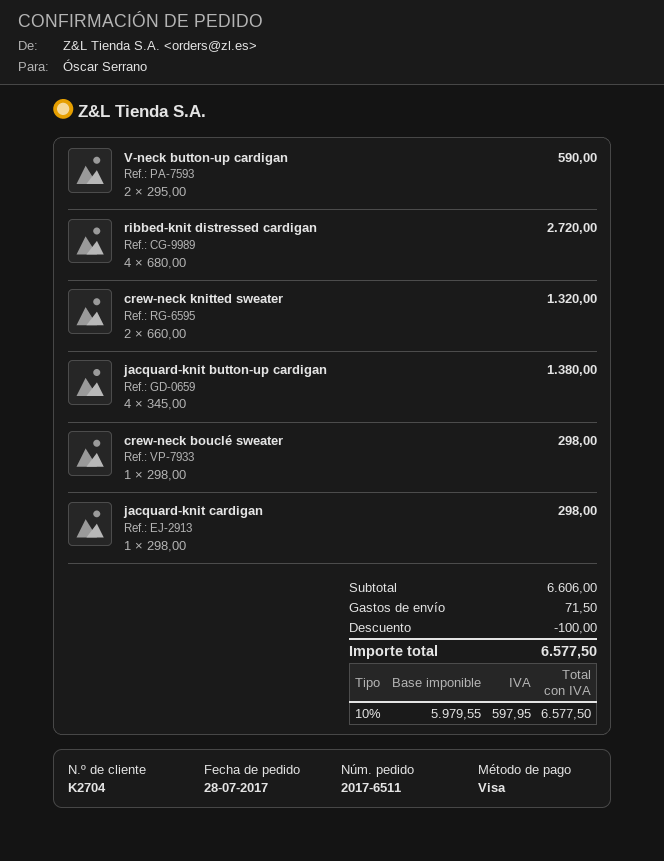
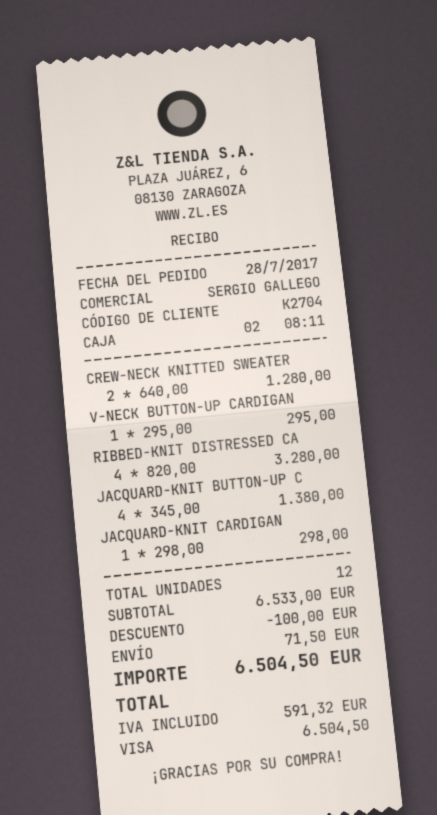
V-neck button-up cardigan: 2 x 295.00 = 590.00 -> 1 x 295.00 = 295.00
ribbed-knit distressed cardigan: 4 x 680.00 = 2720.00 -> 4 x 820.00 = 3280.00
crew-neck knitted sweater: 2 x 660.00 = 1320.00 -> 2 x 640.00 = 1280.00
crew-neck bouclé sweater: 1 x 298.00 = 298.00 -> none
subtotal: 6606.00 -> 6533.00
tax: 597.95 -> 591.32
total: 6577.50 -> 6504.50

